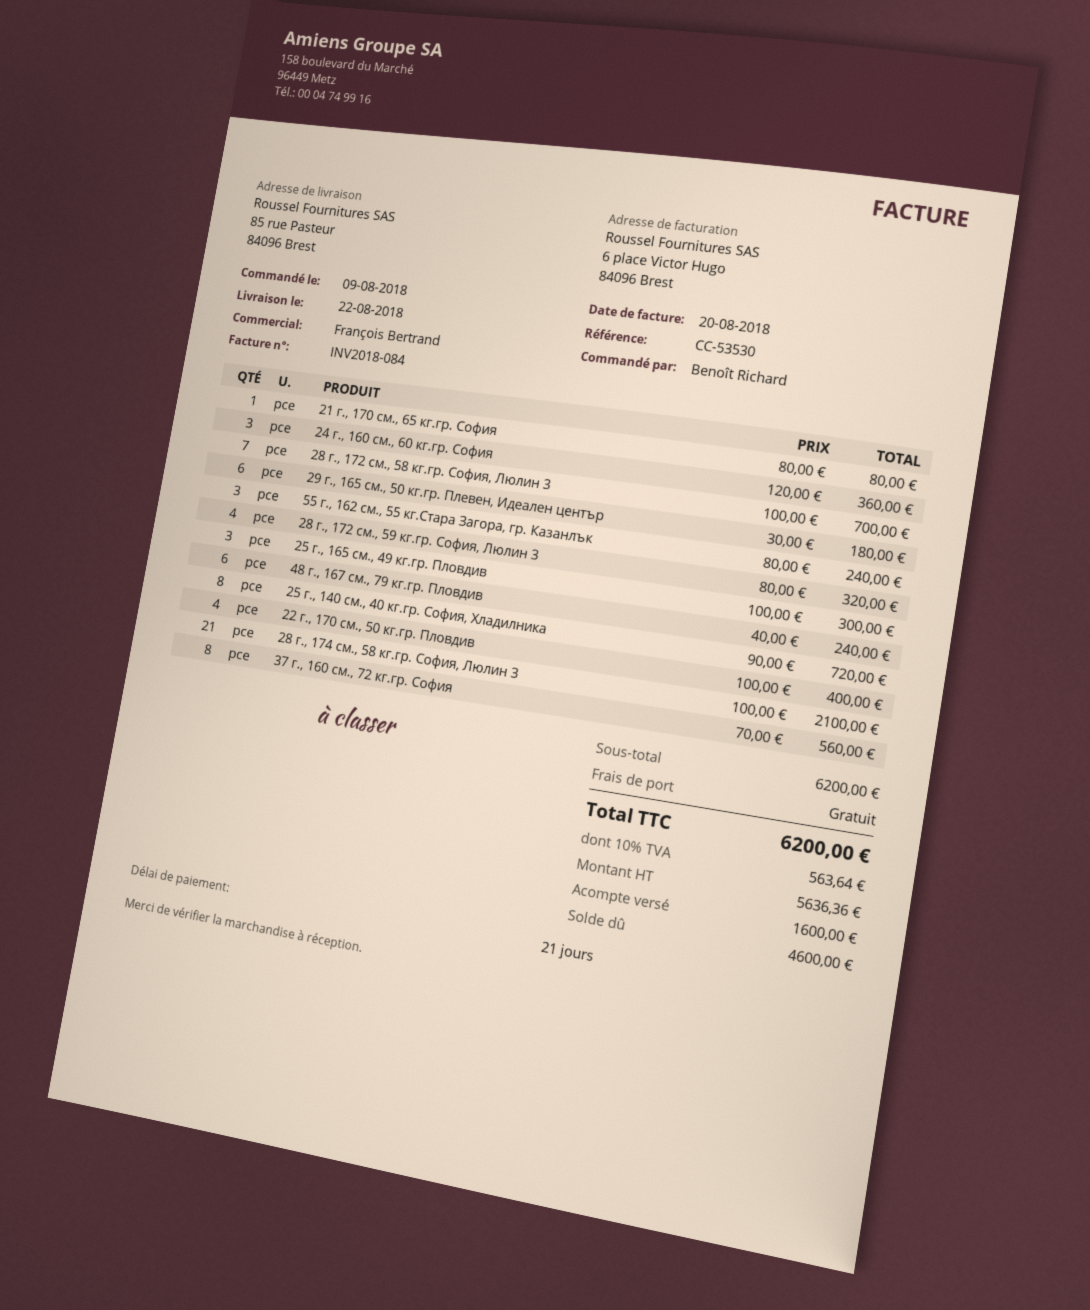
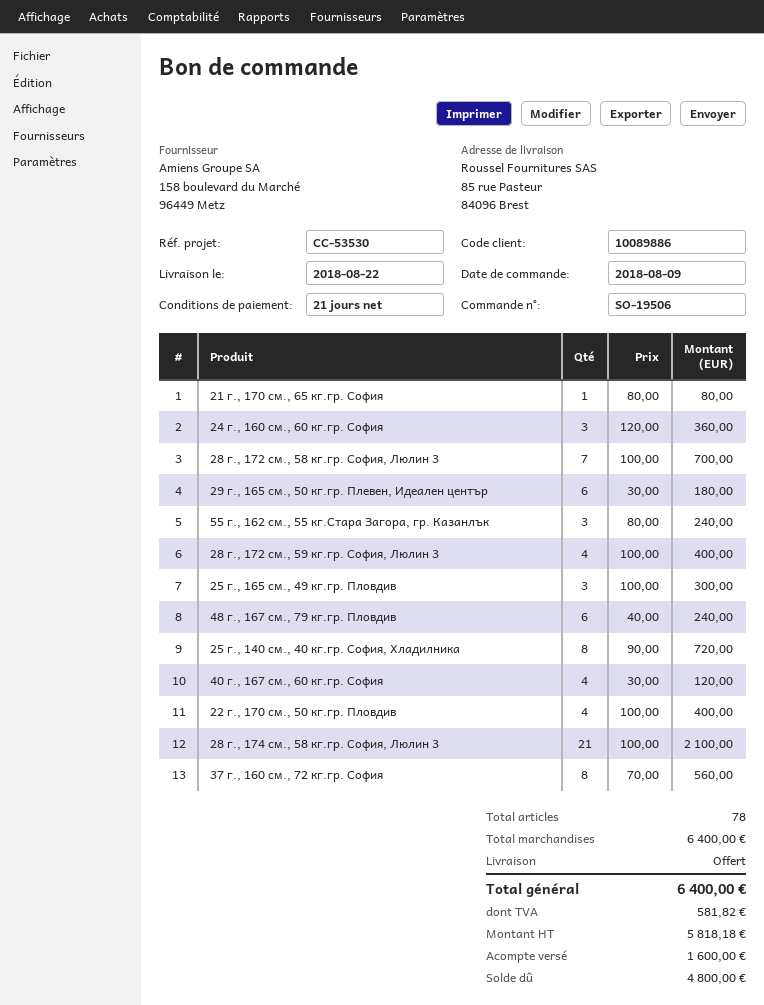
28 г., 172 см., 59 кг.гр. София, Люлин 3: 4 x 80.00 = 320.00 -> 4 x 100.00 = 400.00
40 г., 167 см., 60 кг.гр. София: none -> 4 x 30.00 = 120.00
subtotal: 6200.00 -> 6400.00
net: 5636.36 -> 5818.18
tax: 563.64 -> 581.82
total: 6200.00 -> 6400.00
balance: 4600.00 -> 4800.00

